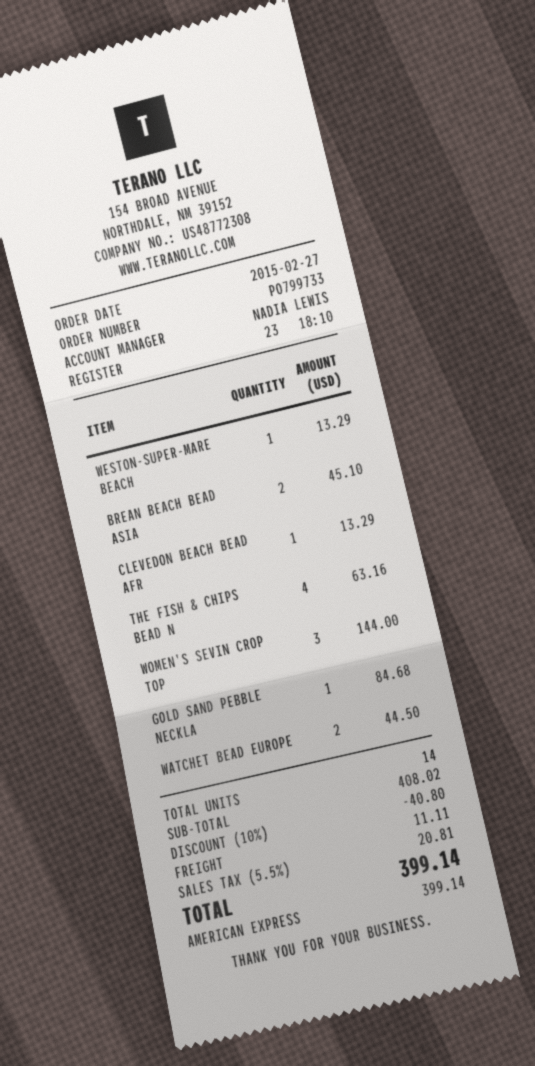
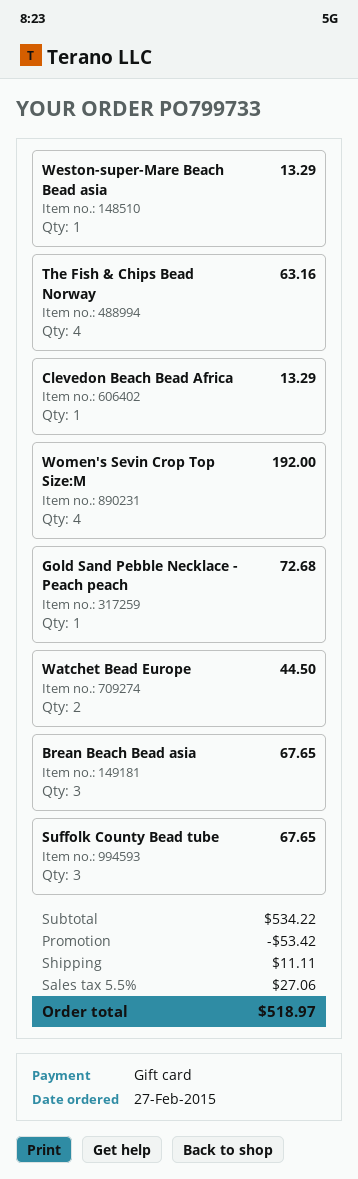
payment method: American Express -> gift card
BREAN BEACH BEAD ASIA: 2 for 45.10 -> 3 for 67.65
WOMEN'S SEVIN CROP TOP: 3 for 144.00 -> 4 for 192.00
GOLD SAND PEBBLE NECKLA: 1 for 84.68 -> 1 for 72.68
Suffolk County Bead tube: none -> 3 for 67.65
subtotal: 408.02 -> 534.22
discount: 40.80 -> 53.42
tax: 5.5% = 20.81 -> 5.5% = 27.06
total: 399.14 -> 518.97

